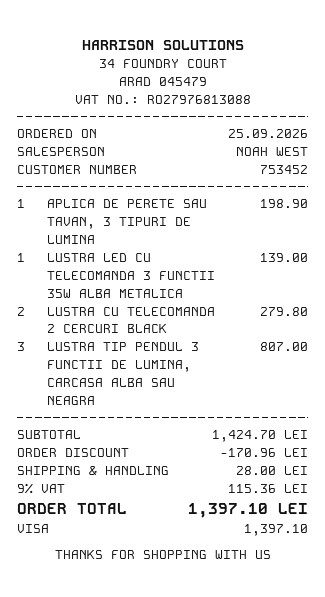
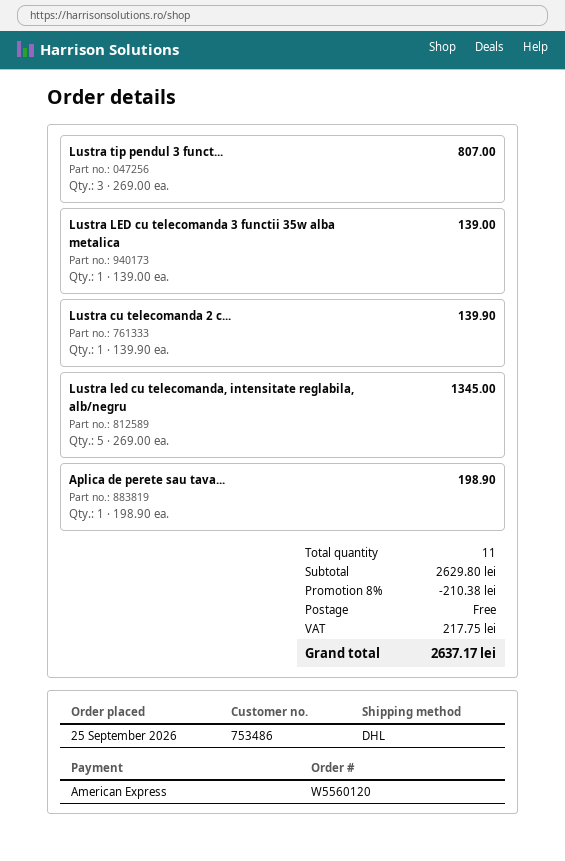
customer number: 753452 -> 753486
payment method: Visa -> American Express
LUSTRA CU TELECOMANDA 2 CERCURI BLACK: 2 for 279.80 -> 1 for 139.90
Lustra led cu telecomanda, intensitate reglabila, alb/negru: none -> 5 for 1345.00
subtotal: 1424.70 -> 2629.80
discount: 170.96 -> 210.38
shipping: 28.00 -> 0.00
tax: 115.36 -> 217.75
total: 1397.10 -> 2637.17

